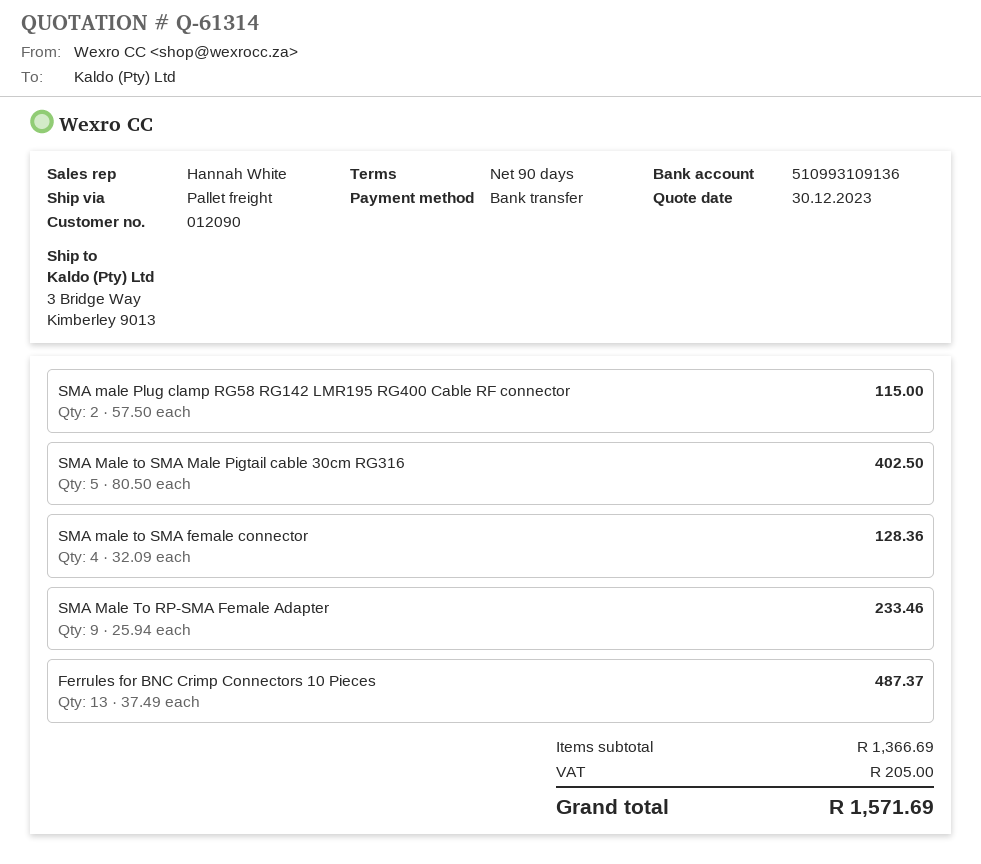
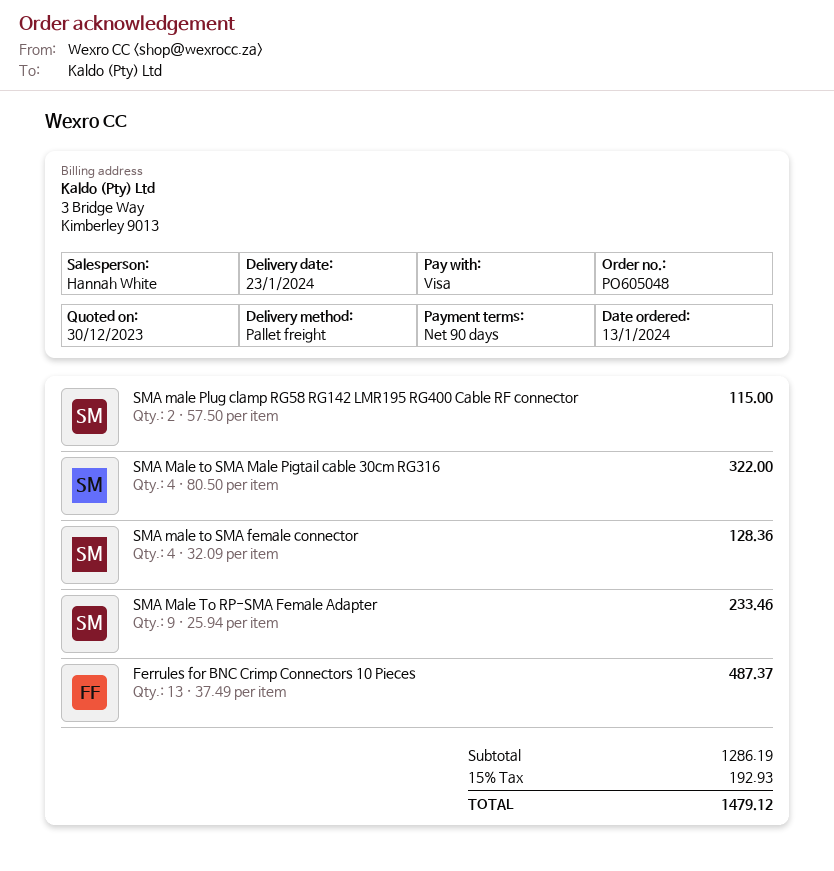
payment method: bank transfer -> Visa
SMA Male to SMA Male Pigtail cable 30cm RG316: 5 x 80.50 = 402.50 -> 4 x 80.50 = 322.00
subtotal: 1366.69 -> 1286.19
tax: 205.00 -> 192.93
total: 1571.69 -> 1479.12

